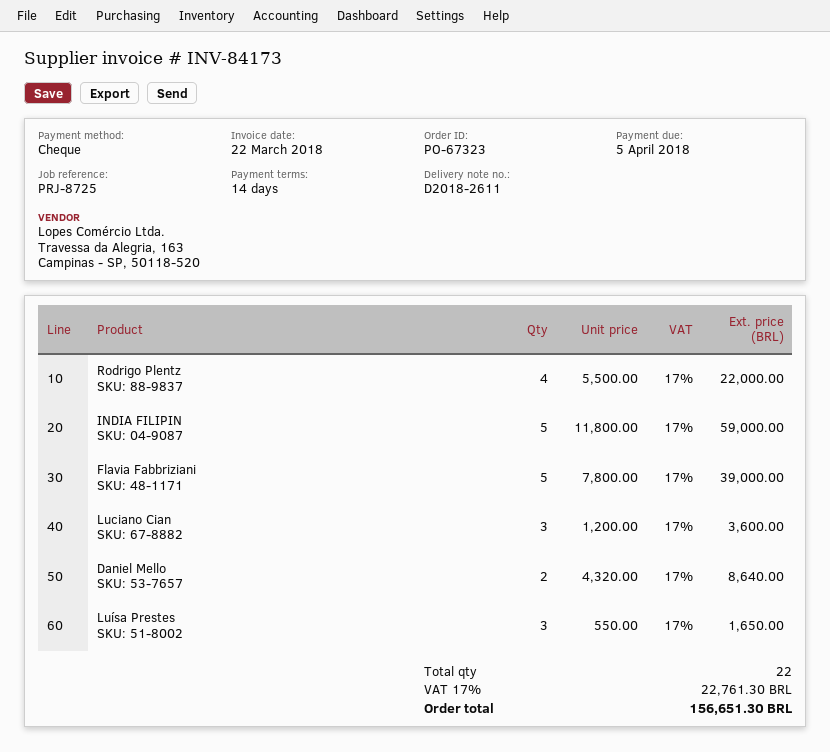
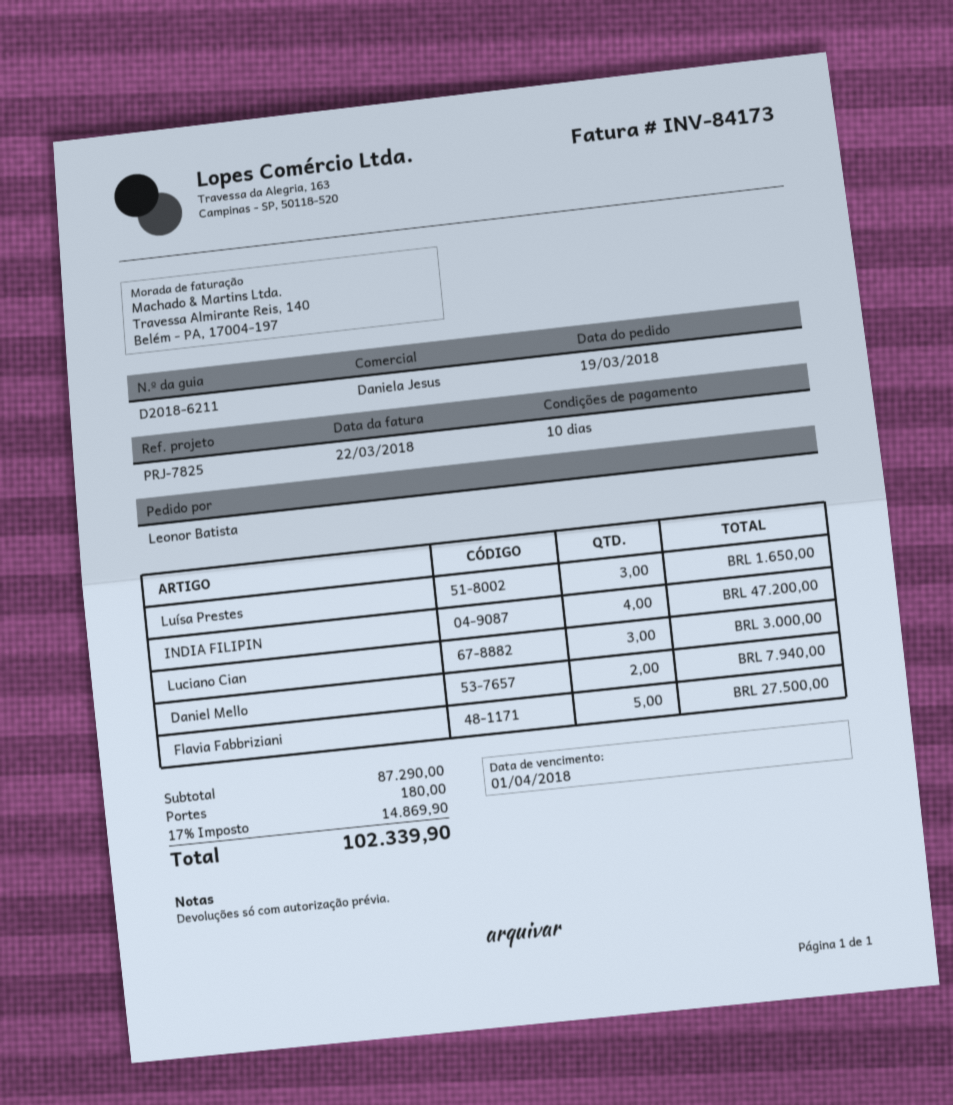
delivery note number: D2018-2611 -> D2018-6211
payment terms: 14 days -> 10 days
due date: 2018-04-05 -> 2018-04-01
reference: PRJ-8725 -> PRJ-7825
Rodrigo Plentz: 4 for 22000.00 -> none
INDIA FILIPIN: 5 for 59000.00 -> 4 for 47200.00
Flavia Fabbriziani: 5 for 39000.00 -> 5 for 27500.00
Luciano Cian: 3 for 3600.00 -> 3 for 3000.00
Daniel Mello: 2 for 8640.00 -> 2 for 7940.00
shipping: none -> 180.00
tax: 17% = 22761.30 -> 17% = 14869.90
total: 156651.30 -> 102339.90

